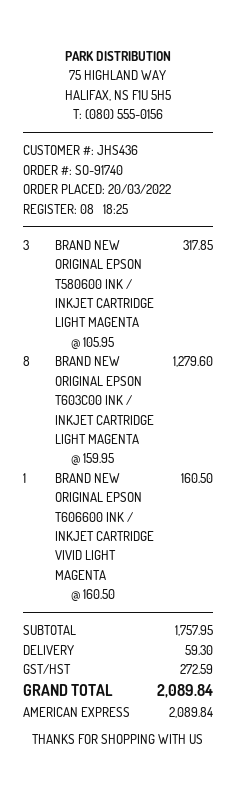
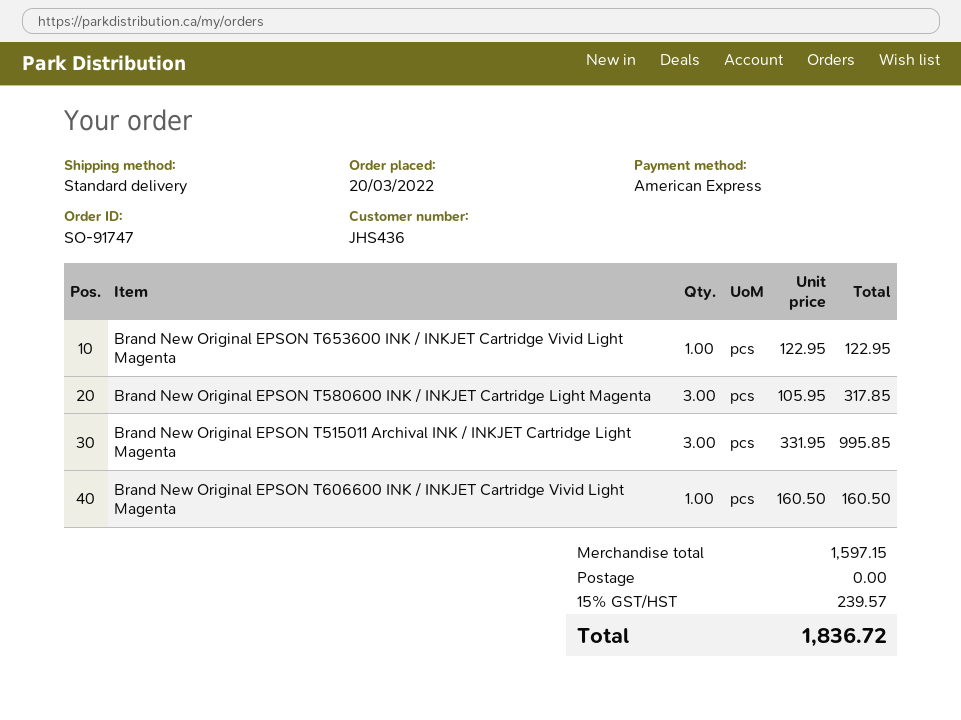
order number: SO-91740 -> SO-91747
BRAND NEW ORIGINAL EPSON T603C00 INK / INKJET CARTRIDGE LIGHT MAGENTA: 8 x 159.95 = 1279.60 -> none
Brand New Original EPSON T653600 INK / INKJET Cartridge Vivid Light Magenta: none -> 1 x 122.95 = 122.95
Brand New Original EPSON T515011 Archival INK / INKJET Cartridge Light Magenta: none -> 3 x 331.95 = 995.85
subtotal: 1757.95 -> 1597.15
shipping: 59.30 -> 0.00
tax: 272.59 -> 239.57
total: 2089.84 -> 1836.72

